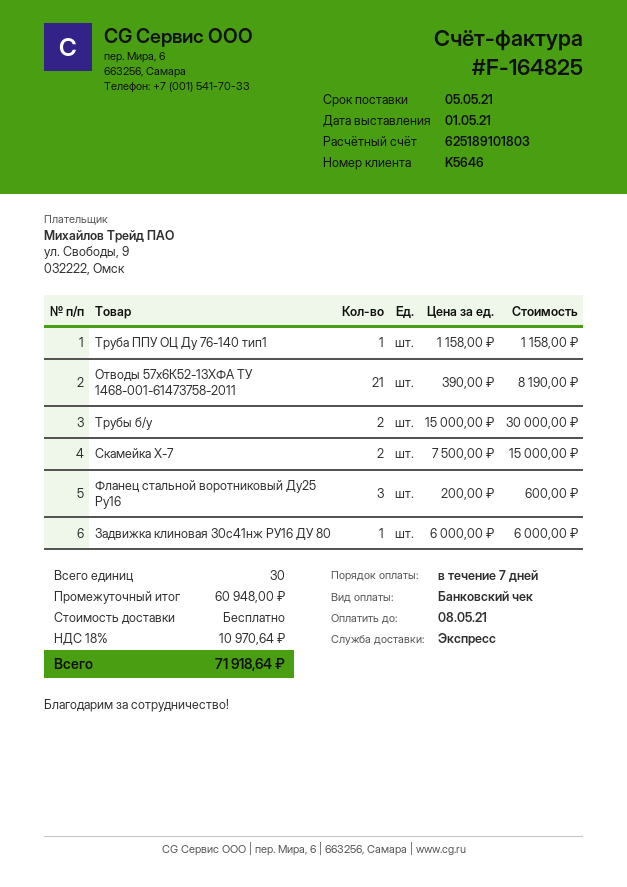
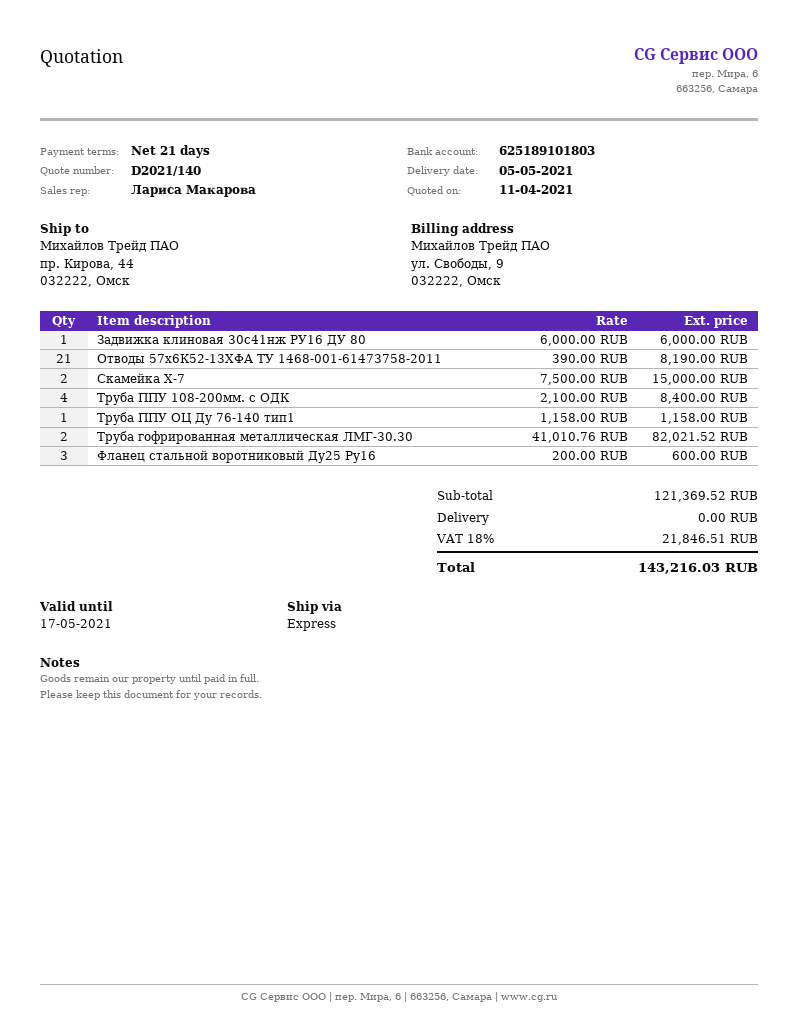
payment terms: 7 days -> 21 days
Трубы б/у: 2 x 15000.00 = 30000.00 -> none
Труба ППУ 108-200мм. с ОДК: none -> 4 x 2100.00 = 8400.00
Труба гофрированная металлическая ЛМГ-30.30: none -> 2 x 41010.76 = 82021.52
subtotal: 60948.00 -> 121369.52
tax: 18% = 10970.64 -> 18% = 21846.51
total: 71918.64 -> 143216.03

